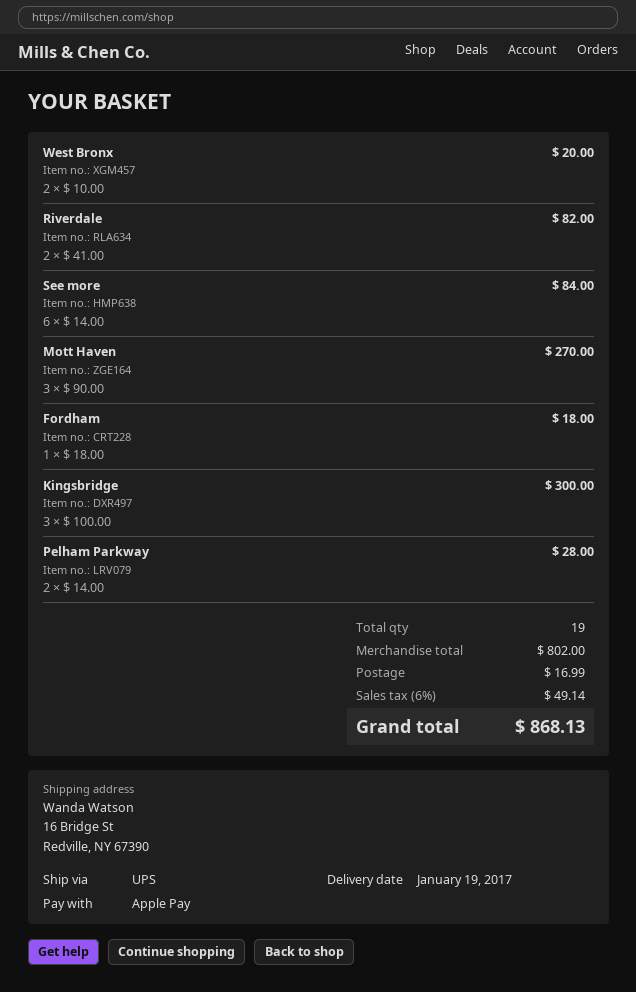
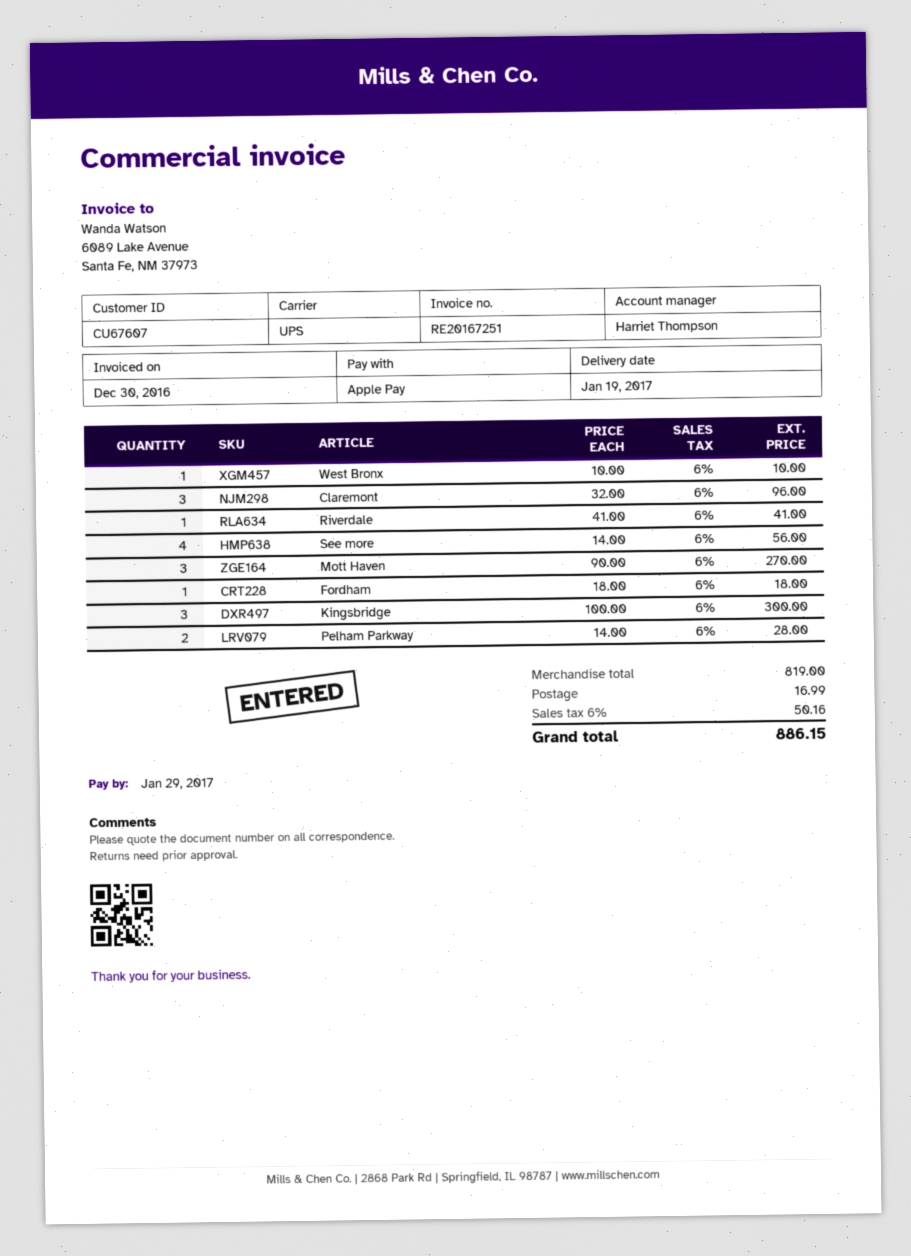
West Bronx: 2 x 10.00 = 20.00 -> 1 x 10.00 = 10.00
Riverdale: 2 x 41.00 = 82.00 -> 1 x 41.00 = 41.00
See more: 6 x 14.00 = 84.00 -> 4 x 14.00 = 56.00
Claremont: none -> 3 x 32.00 = 96.00
subtotal: 802.00 -> 819.00
tax: 6% = 49.14 -> 6% = 50.16
total: 868.13 -> 886.15

